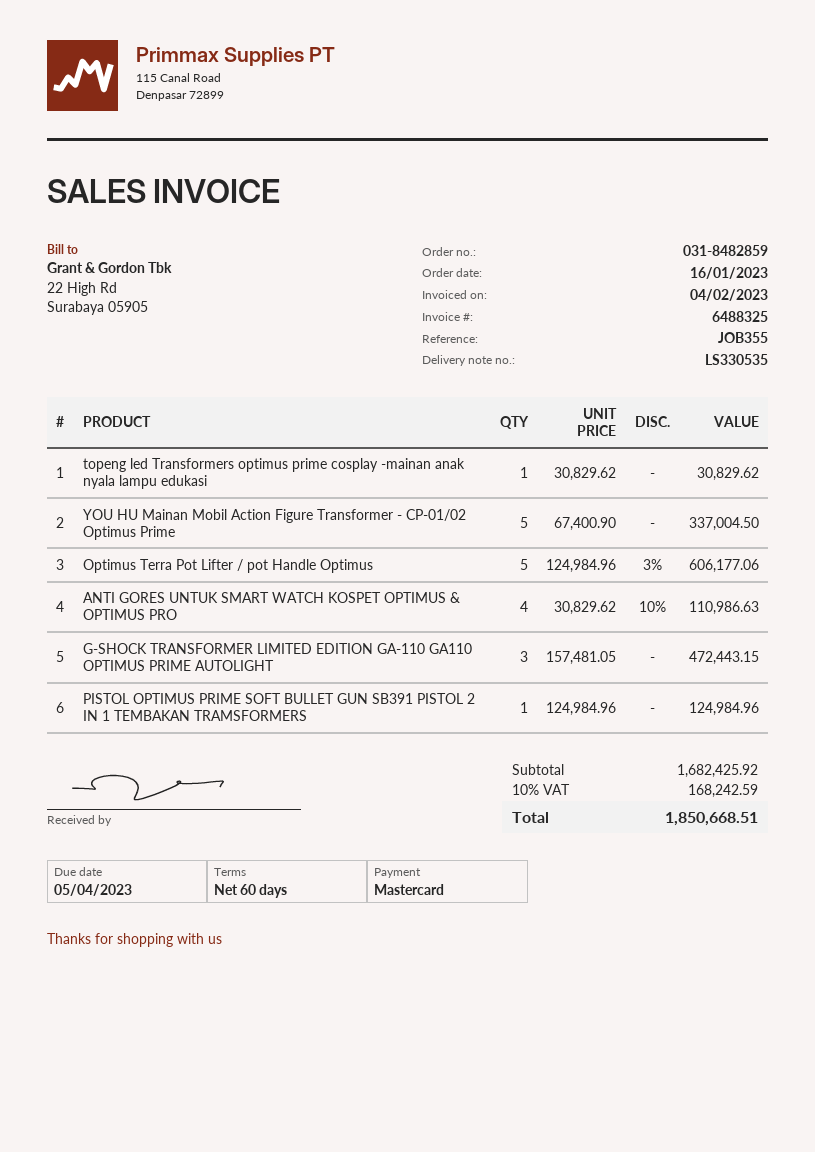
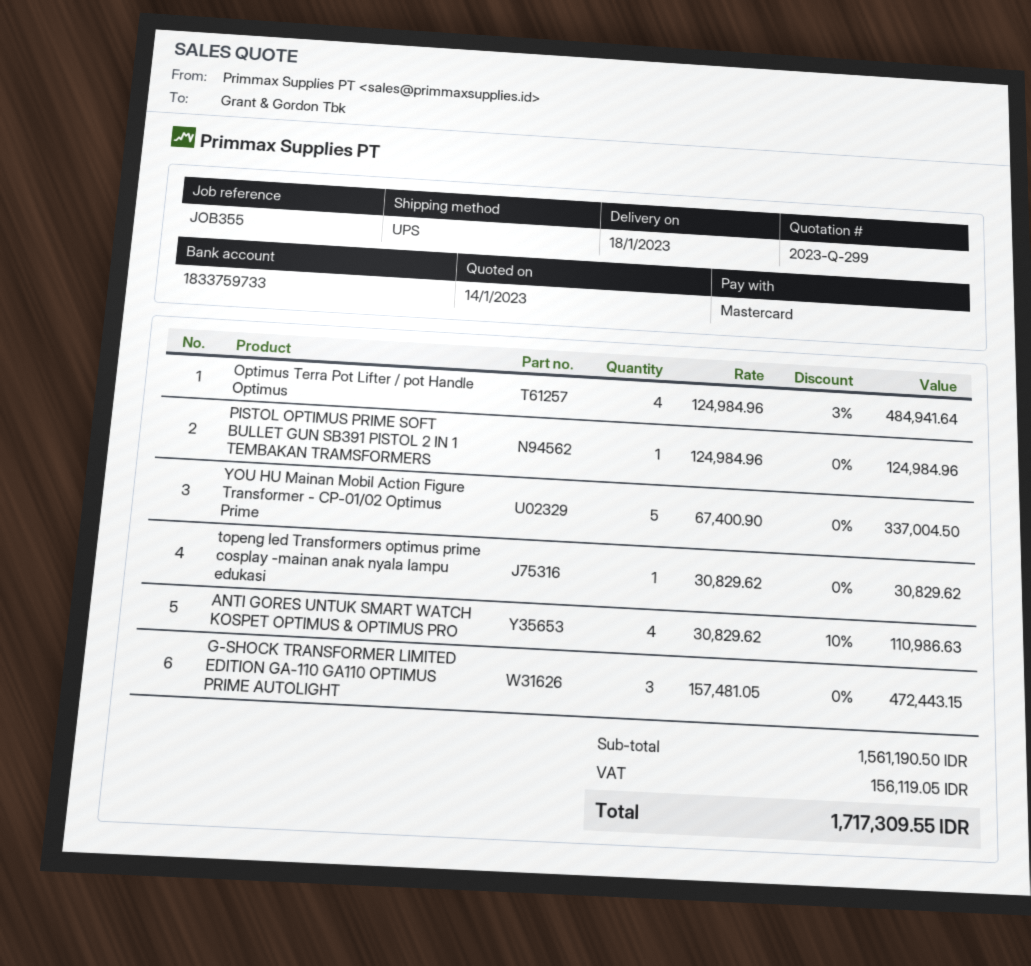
Optimus Terra Pot Lifter / pot Handle Optimus: 5 x 124984.96 - 3% = 606177.06 -> 4 x 124984.96 - 3% = 484941.64
subtotal: 1682425.92 -> 1561190.50
tax: 168242.59 -> 156119.05
total: 1850668.51 -> 1717309.55

